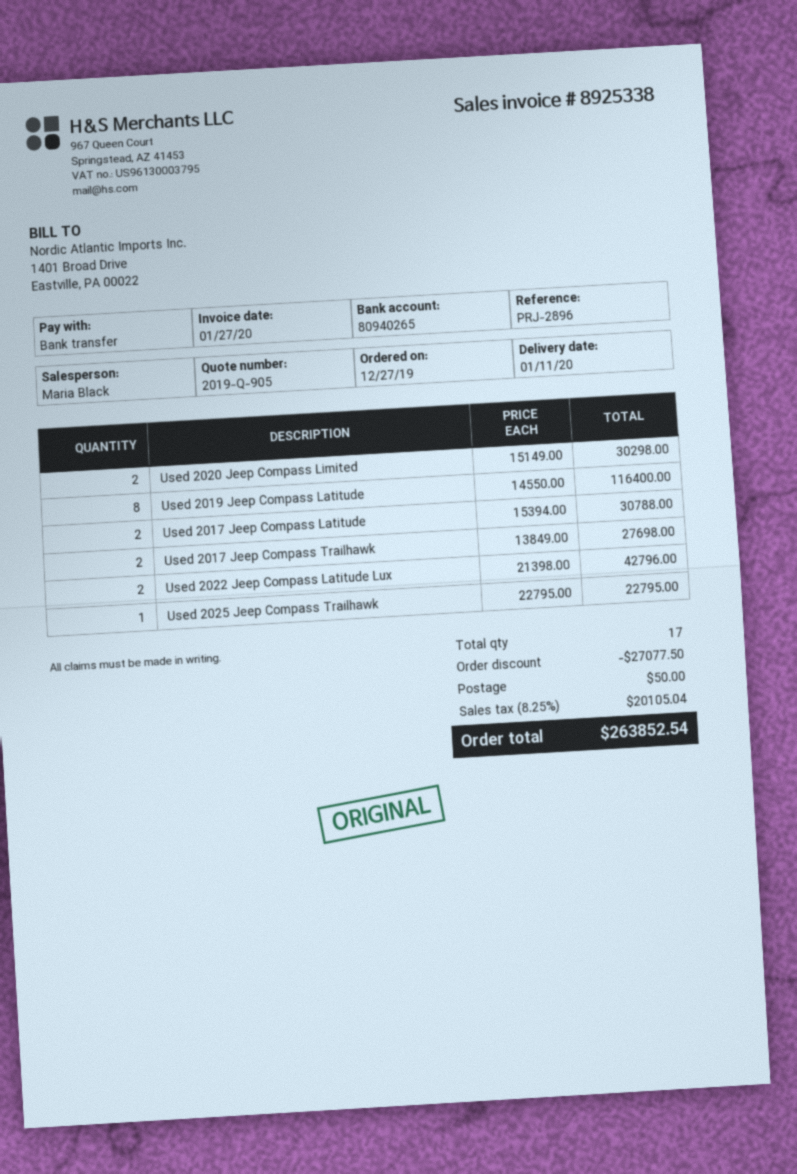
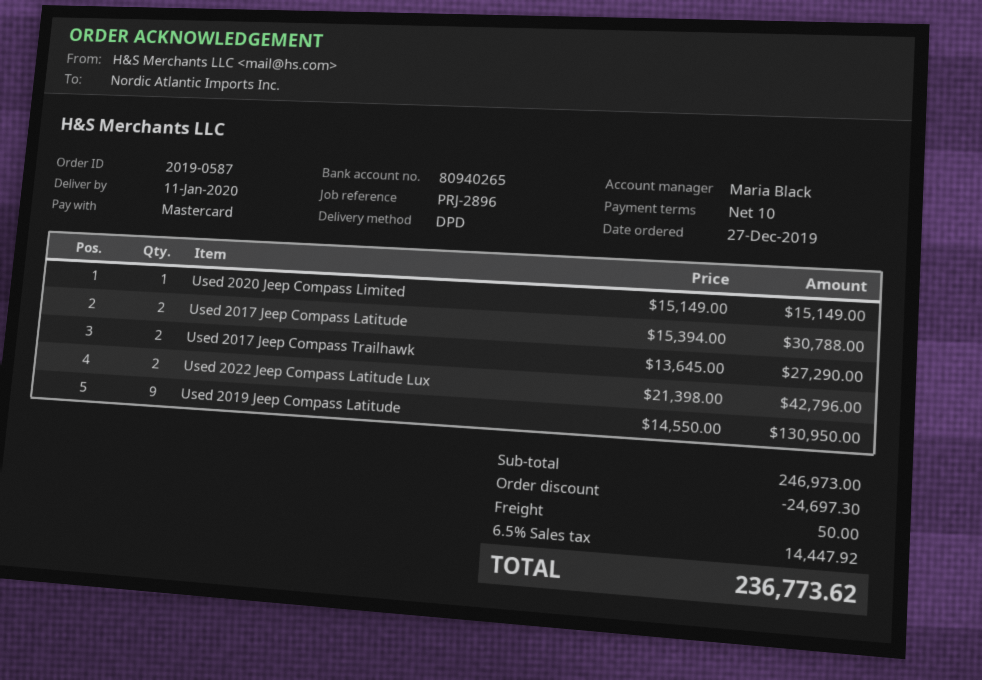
payment method: bank transfer -> Mastercard
Used 2020 Jeep Compass Limited: 2 x 15149.00 = 30298.00 -> 1 x 15149.00 = 15149.00
Used 2019 Jeep Compass Latitude: 8 x 14550.00 = 116400.00 -> 9 x 14550.00 = 130950.00
Used 2017 Jeep Compass Trailhawk: 2 x 13849.00 = 27698.00 -> 2 x 13645.00 = 27290.00
Used 2025 Jeep Compass Trailhawk: 1 x 22795.00 = 22795.00 -> none
discount: 27077.50 -> 24697.30
tax: 8.25% = 20105.04 -> 6.5% = 14447.92
total: 263852.54 -> 236773.62

